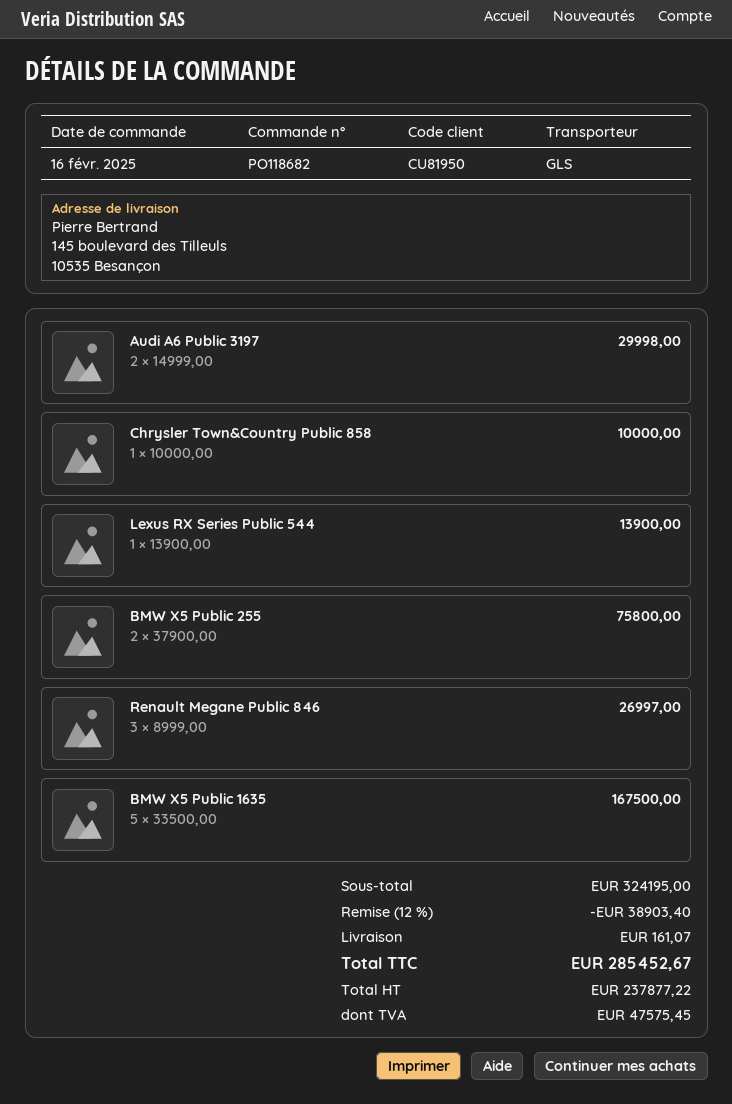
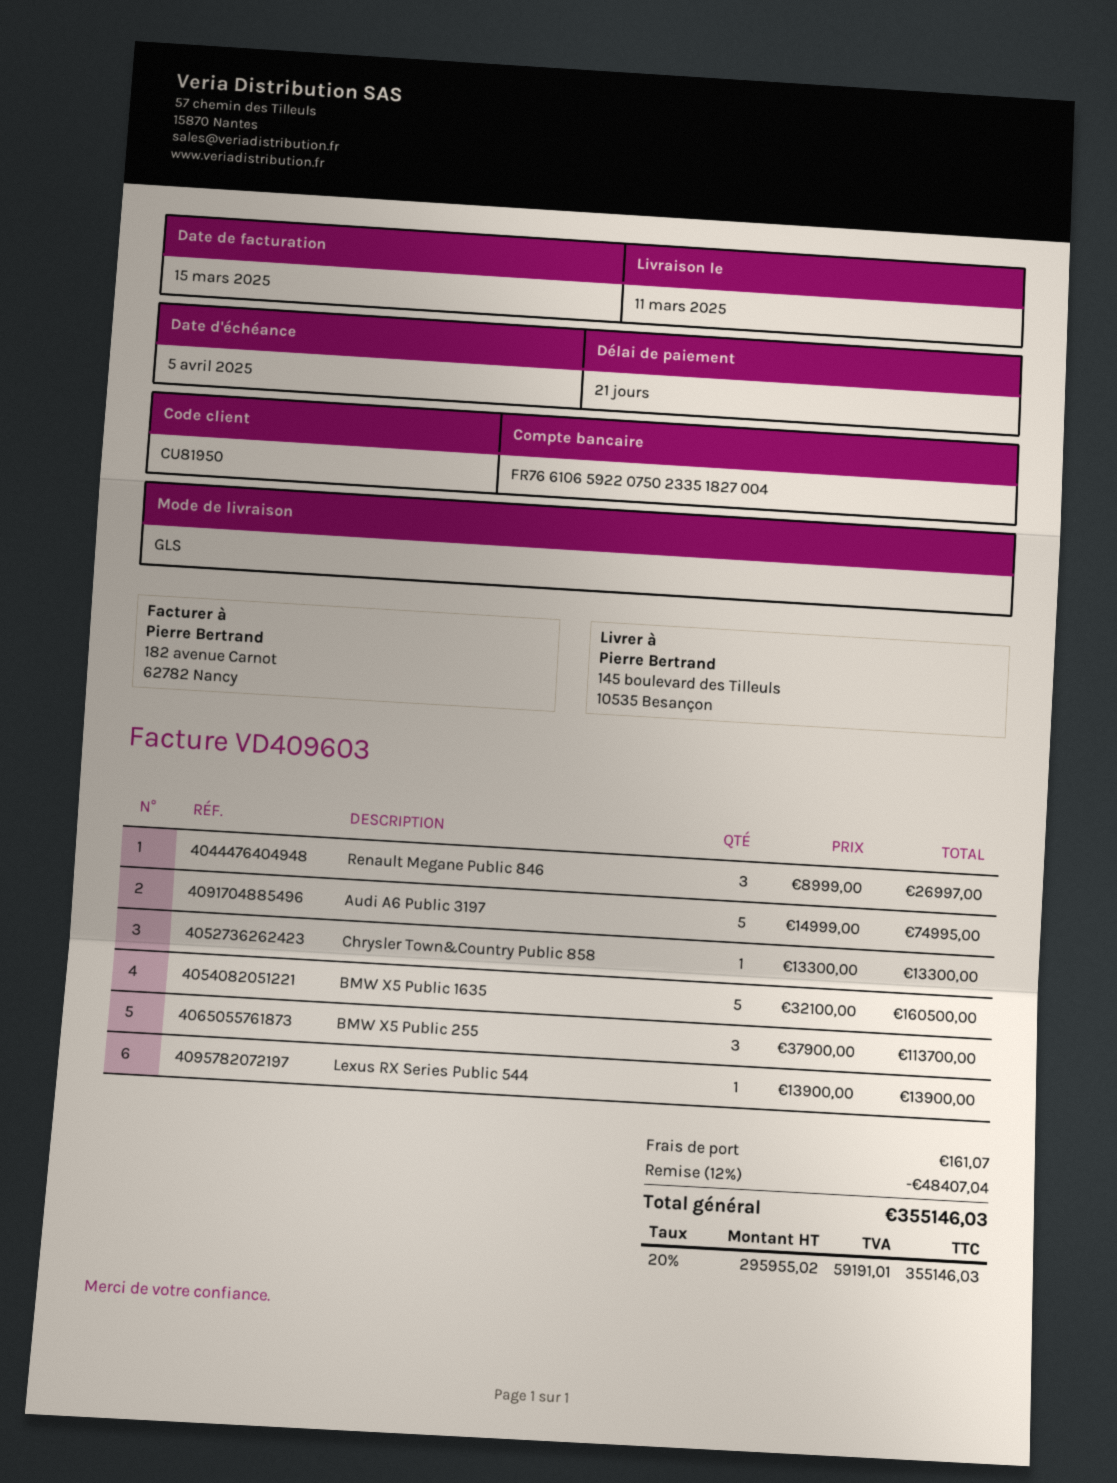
Audi A6 Public 3197: 2 x 14999.00 = 29998.00 -> 5 x 14999.00 = 74995.00
Chrysler Town&Country Public 858: 1 x 10000.00 = 10000.00 -> 1 x 13300.00 = 13300.00
BMW X5 Public 255: 2 x 37900.00 = 75800.00 -> 3 x 37900.00 = 113700.00
BMW X5 Public 1635: 5 x 33500.00 = 167500.00 -> 5 x 32100.00 = 160500.00
discount: 12% = 38903.40 -> 12% = 48407.04
net: 237877.22 -> 295955.02
tax: 47575.45 -> 59191.01
total: 285452.67 -> 355146.03

